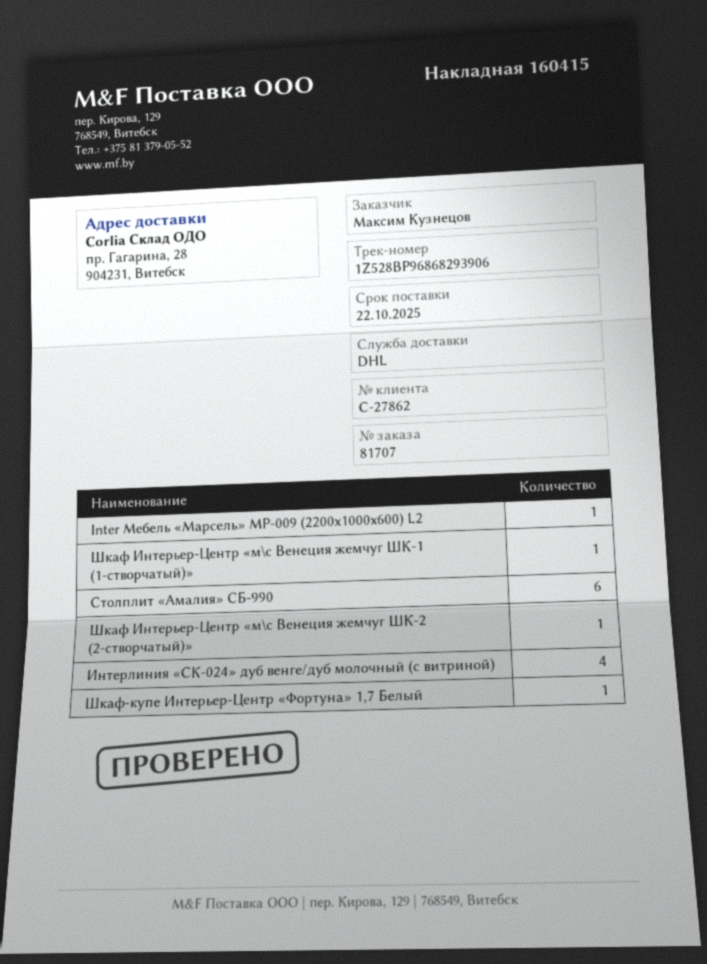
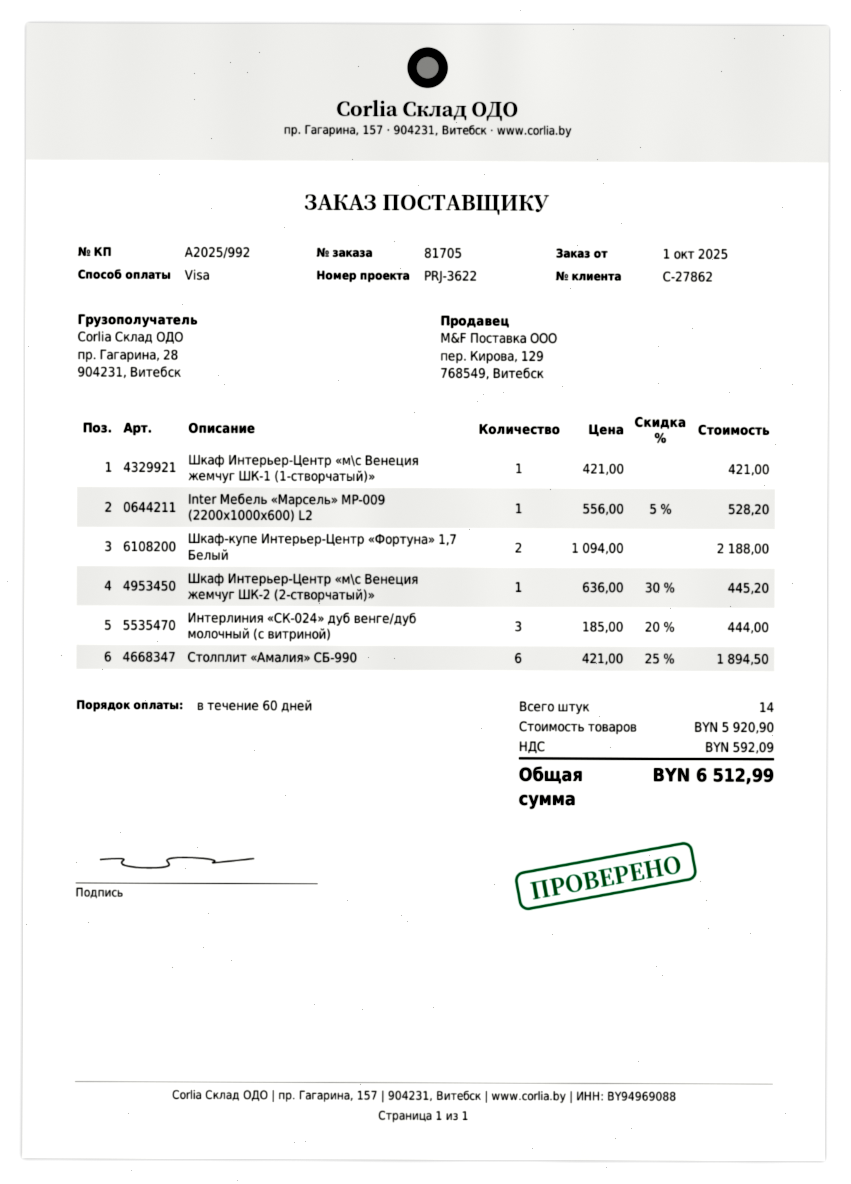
order number: 81707 -> 81705
Интерлиния «СК-024» дуб венге/дуб молочный (с витриной): 4 -> 3
Шкаф-купе Интерьер-Центр «Фортуна» 1,7 Белый: 1 -> 2

